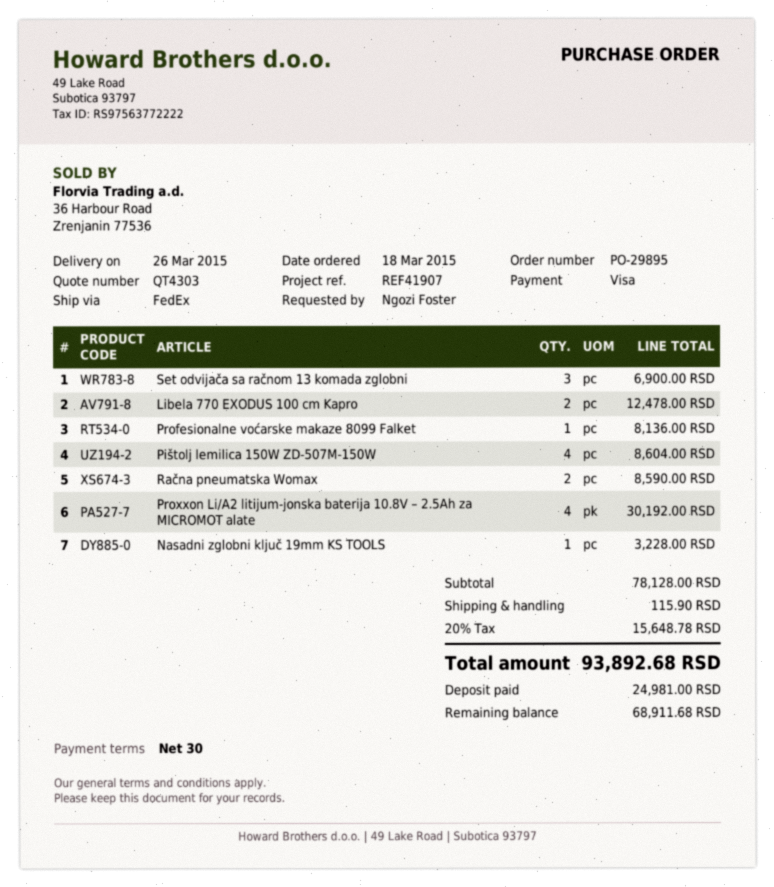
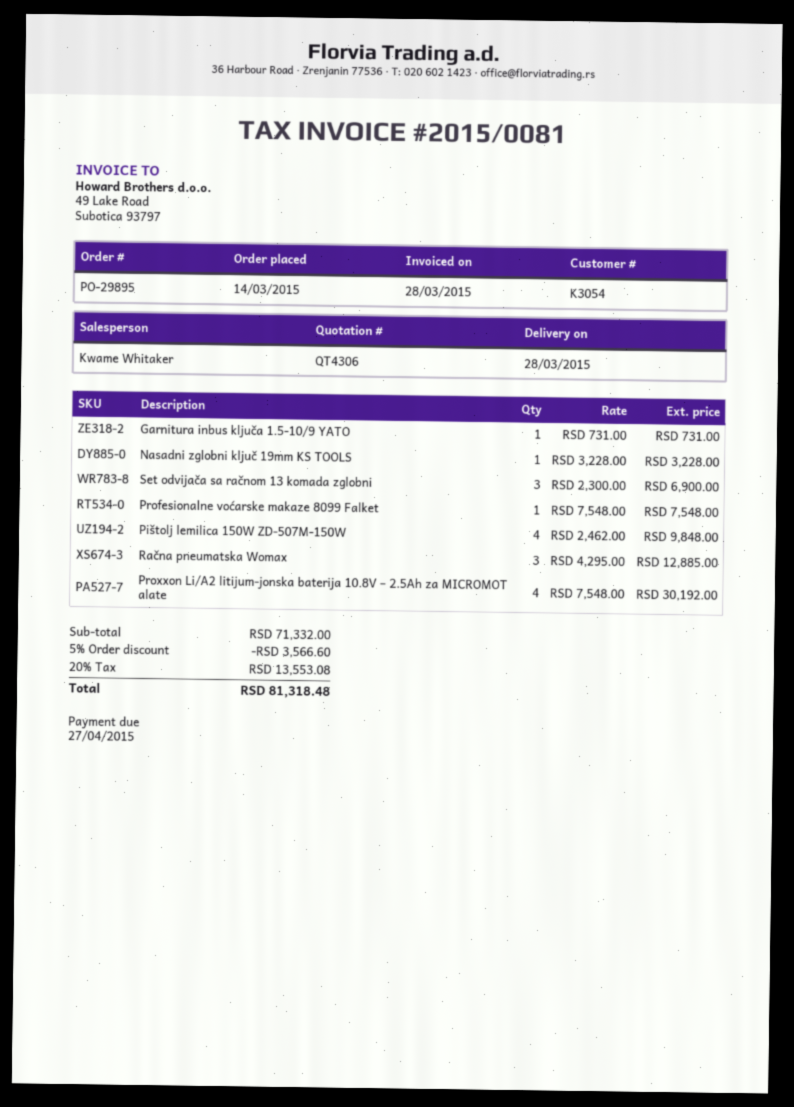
quote number: QT4303 -> QT4306
order date: 2015-03-18 -> 2015-03-14
delivery date: 2015-03-26 -> 2015-03-28
Libela 770 EXODUS 100 cm Kapro: 2 for 12478.00 -> none
Profesionalne voćarske makaze 8099 Falket: 1 for 8136.00 -> 1 for 7548.00
Pištolj lemilica 150W ZD-507M-150W: 4 for 8604.00 -> 4 for 9848.00
Račna pneumatska Womax: 2 for 8590.00 -> 3 for 12885.00
Garnitura inbus ključa 1.5-10/9 YATO: none -> 1 for 731.00
subtotal: 78128.00 -> 71332.00
discount: none -> 5% = 3566.60
shipping: 115.90 -> none
tax: 20% = 15648.78 -> 20% = 13553.08
total: 93892.68 -> 81318.48

